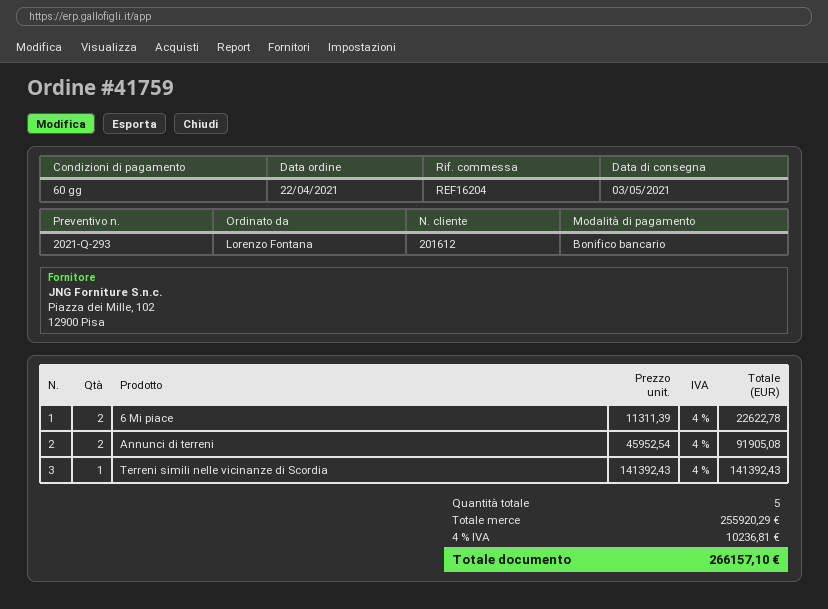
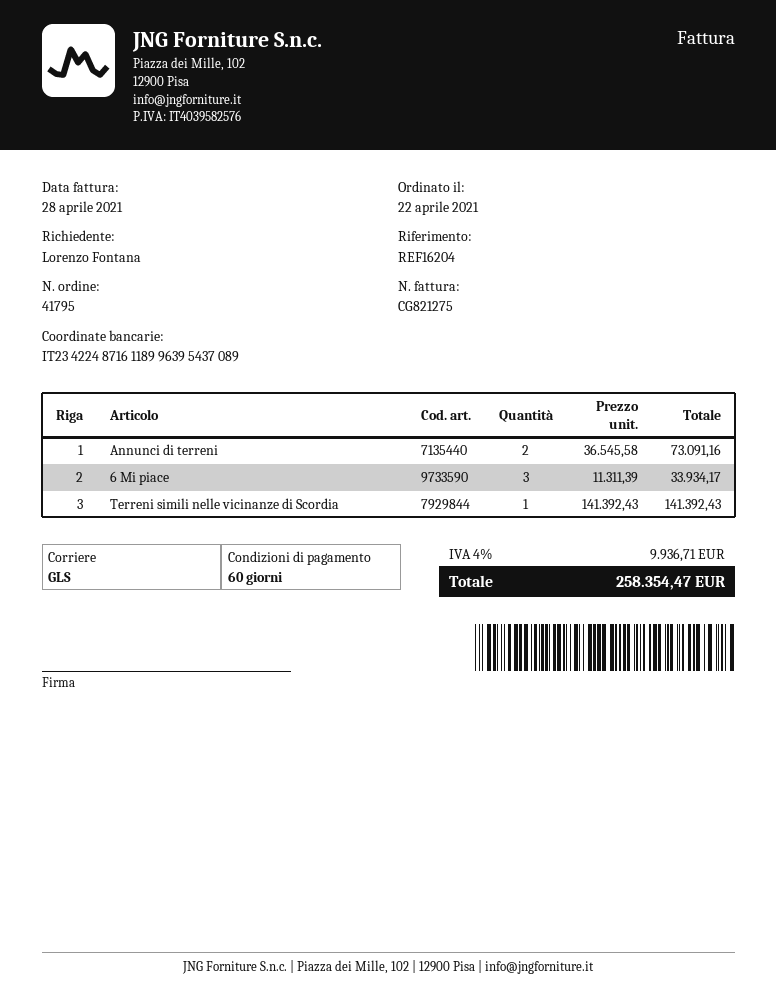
order number: 41759 -> 41795
6 Mi piace: 2 x 11311.39 = 22622.78 -> 3 x 11311.39 = 33934.17
Annunci di terreni: 2 x 45952.54 = 91905.08 -> 2 x 36545.58 = 73091.16
tax: 4% = 10236.81 -> 4% = 9936.71
total: 266157.10 -> 258354.47

